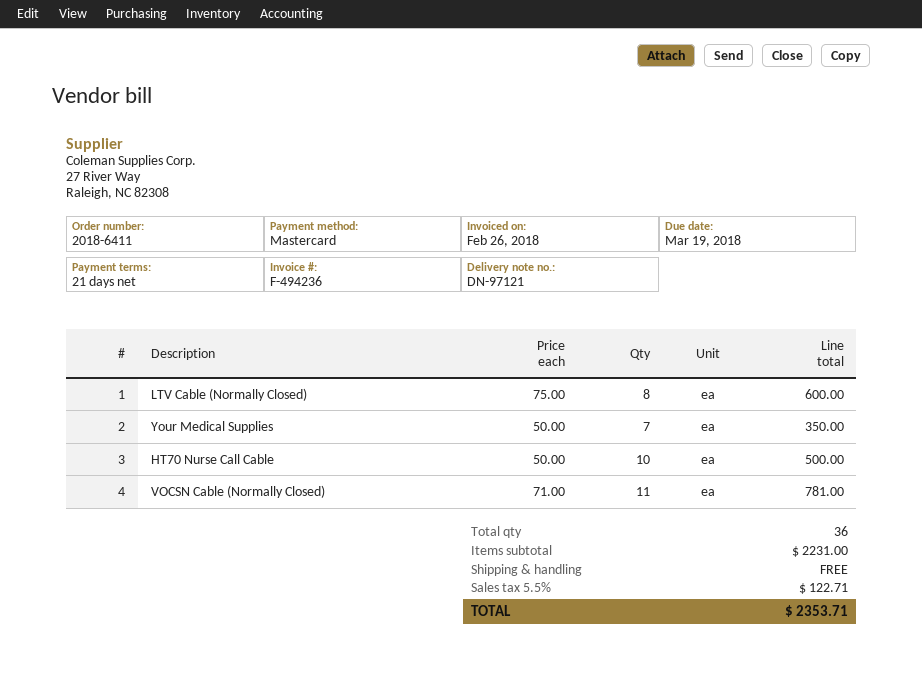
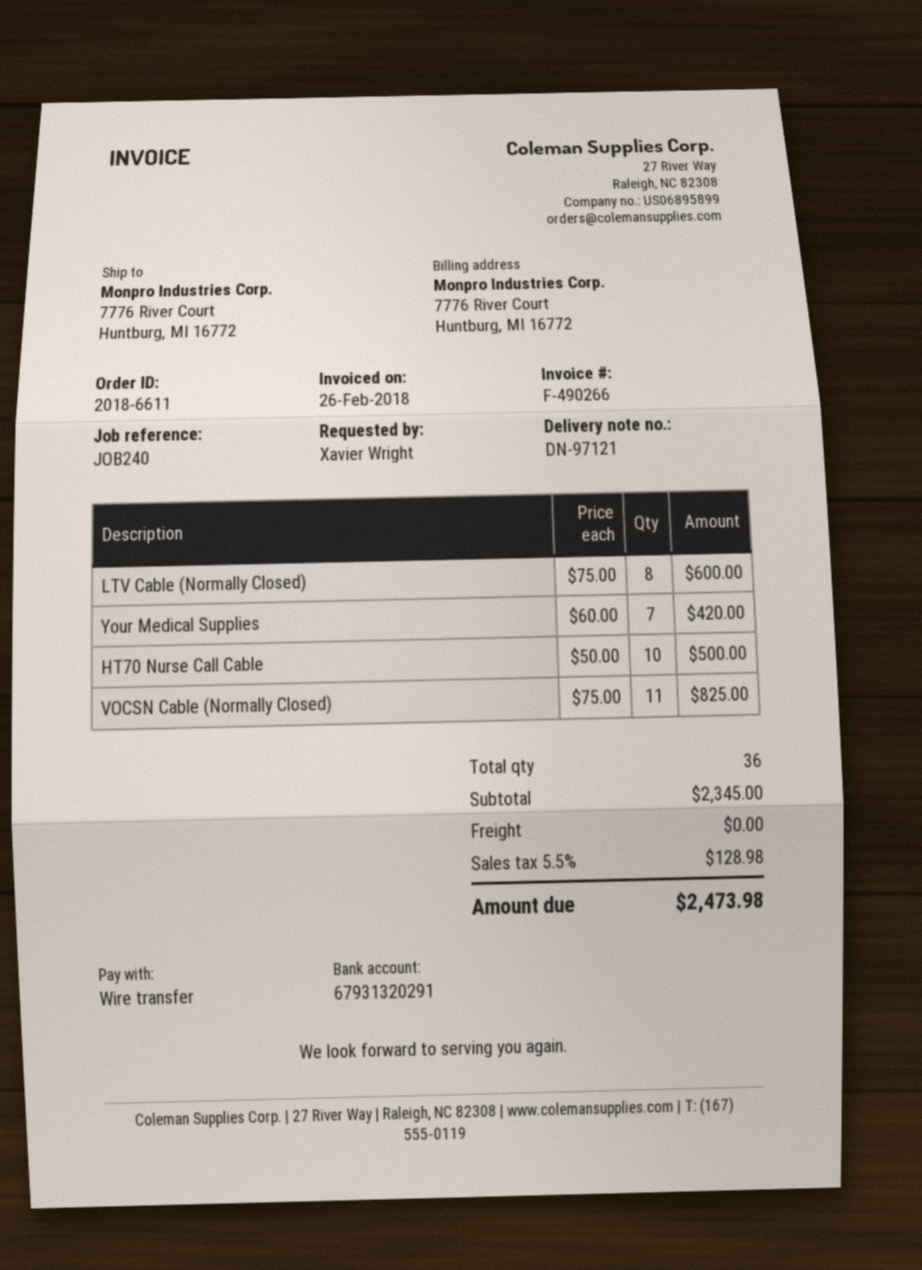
order number: 2018-6411 -> 2018-6611
invoice number: F-494236 -> F-490266
payment method: Mastercard -> bank transfer
Your Medical Supplies: 7 x 50.00 = 350.00 -> 7 x 60.00 = 420.00
VOCSN Cable (Normally Closed): 11 x 71.00 = 781.00 -> 11 x 75.00 = 825.00
subtotal: 2231.00 -> 2345.00
tax: 5.5% = 122.71 -> 5.5% = 128.98
total: 2353.71 -> 2473.98

